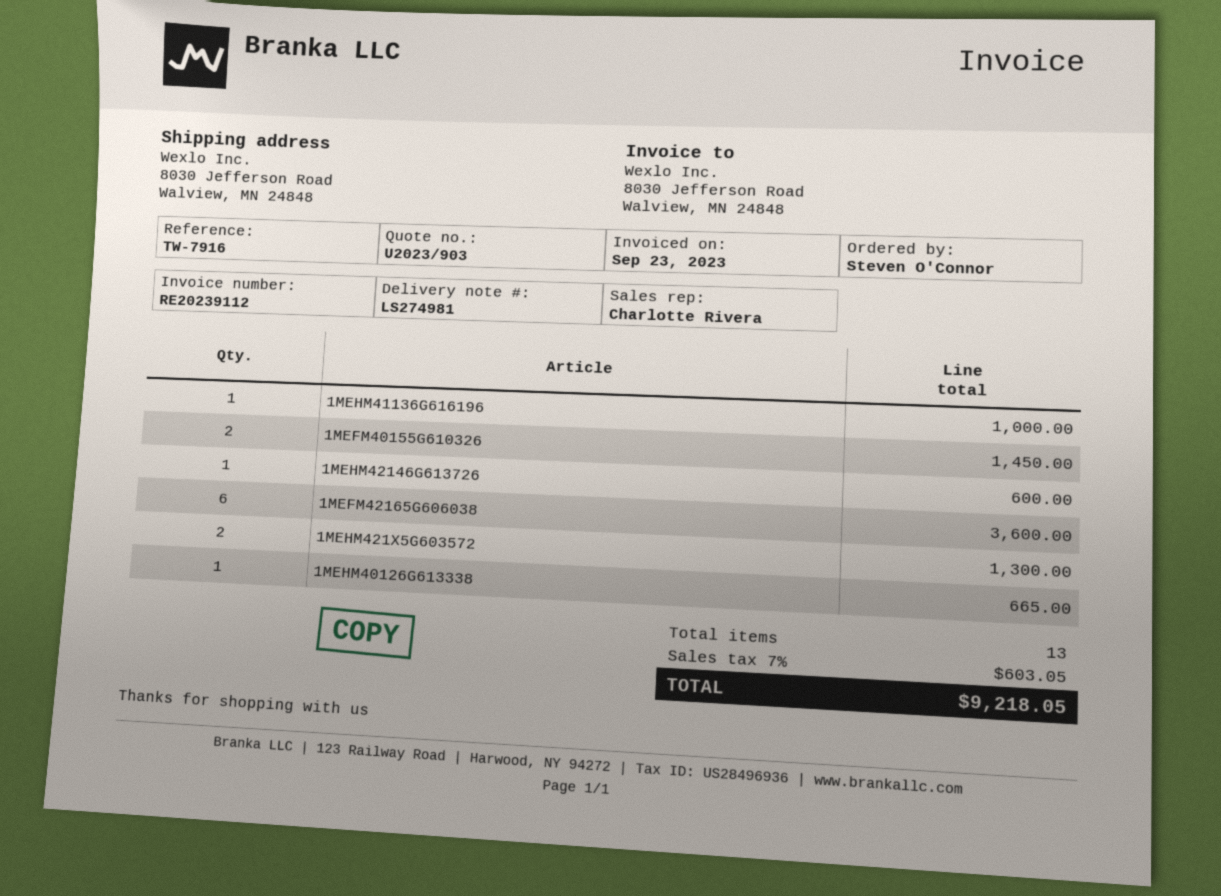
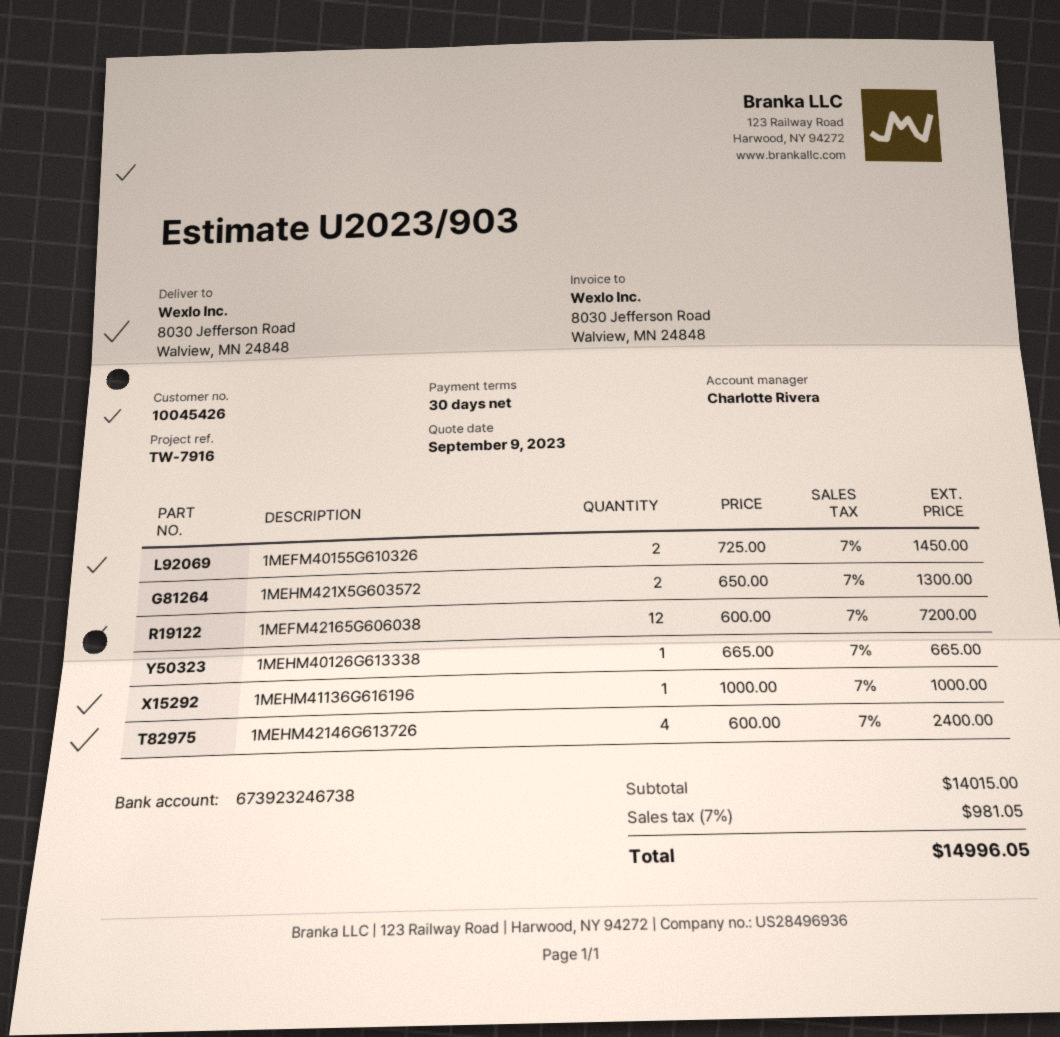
1MEHM42146G613726: 1 for 600.00 -> 4 for 2400.00
1MEFM42165G606038: 6 for 3600.00 -> 12 for 7200.00
tax: 7% = 603.05 -> 7% = 981.05
total: 9218.05 -> 14996.05

